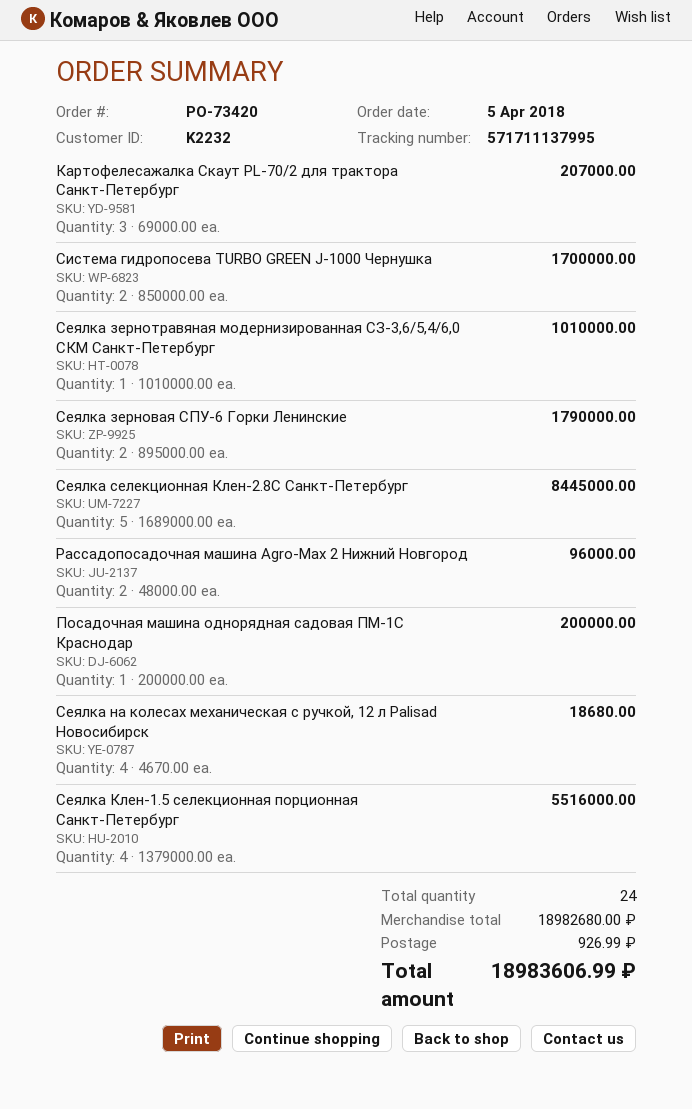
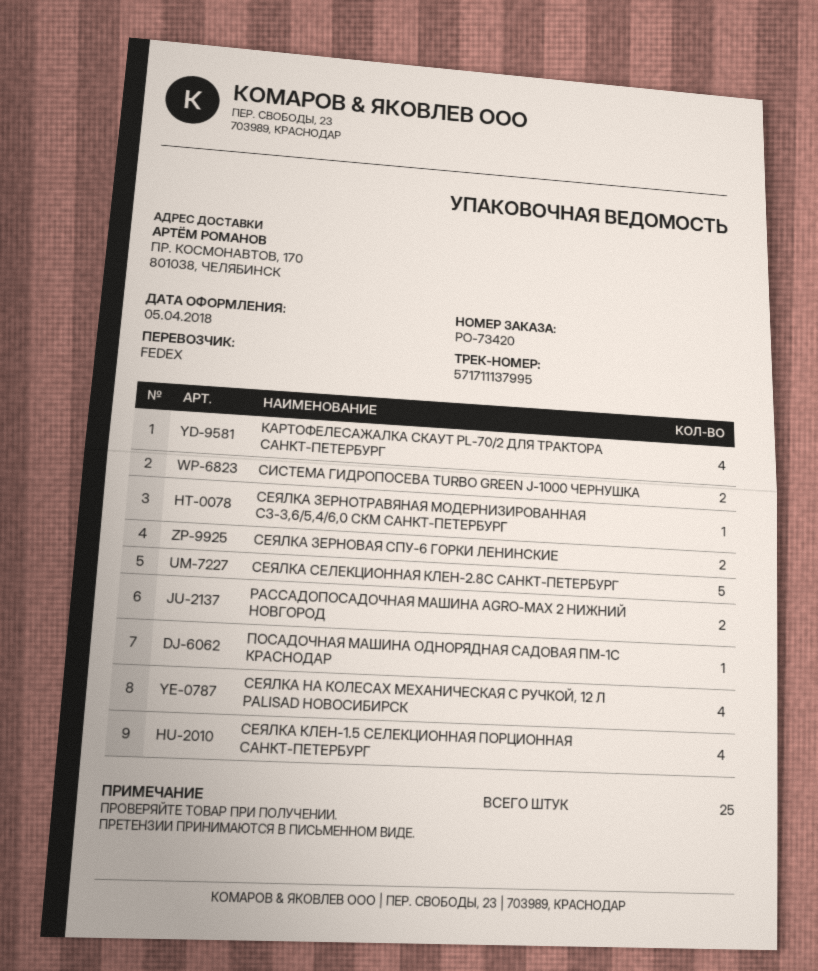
Картофелесажалка Скаут PL-70/2 для трактора Санкт-Петербург: 3 -> 4
total quantity: 24 -> 25

